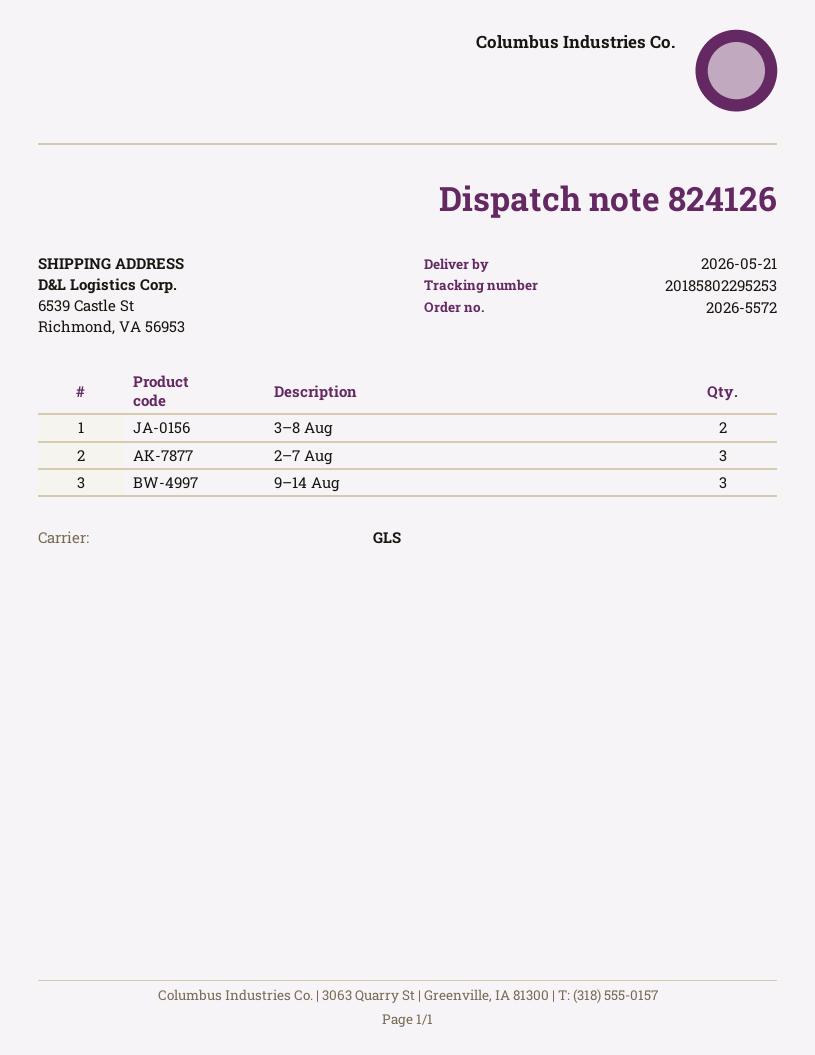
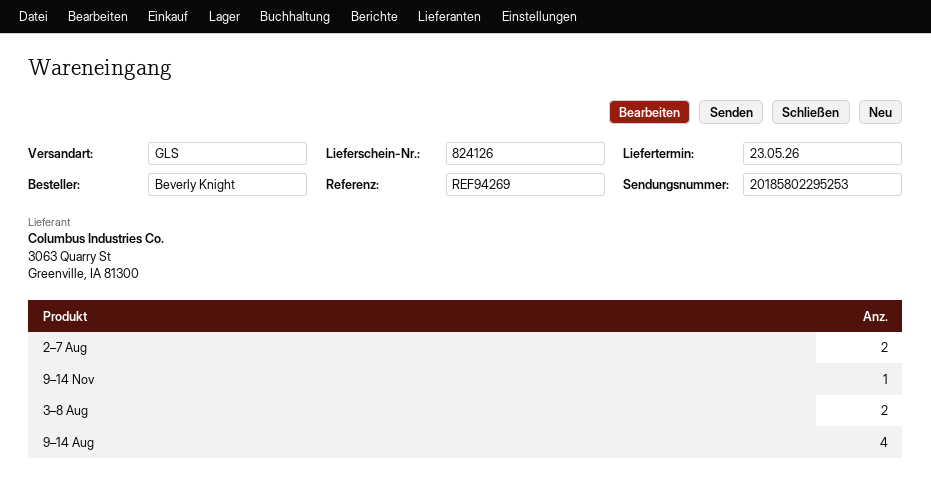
delivery date: 2026-05-21 -> 2026-05-23
2–7 Aug: 3 -> 2
9–14 Aug: 3 -> 4
9–14 Nov: none -> 1

